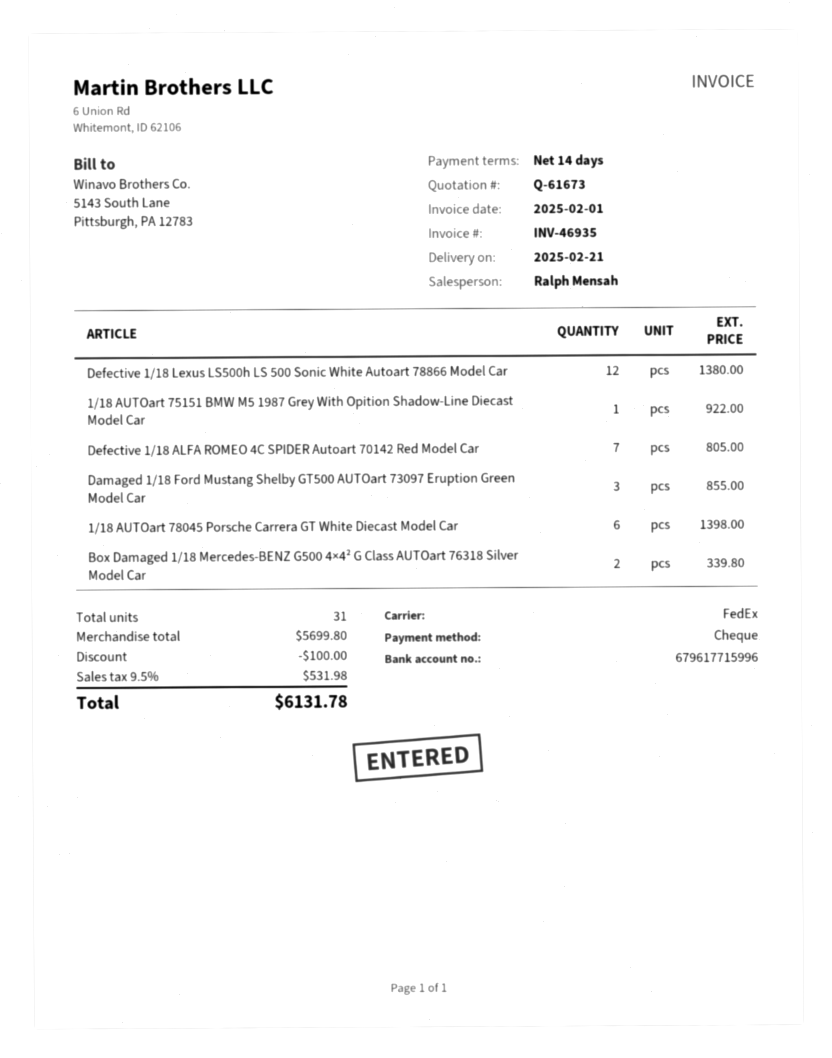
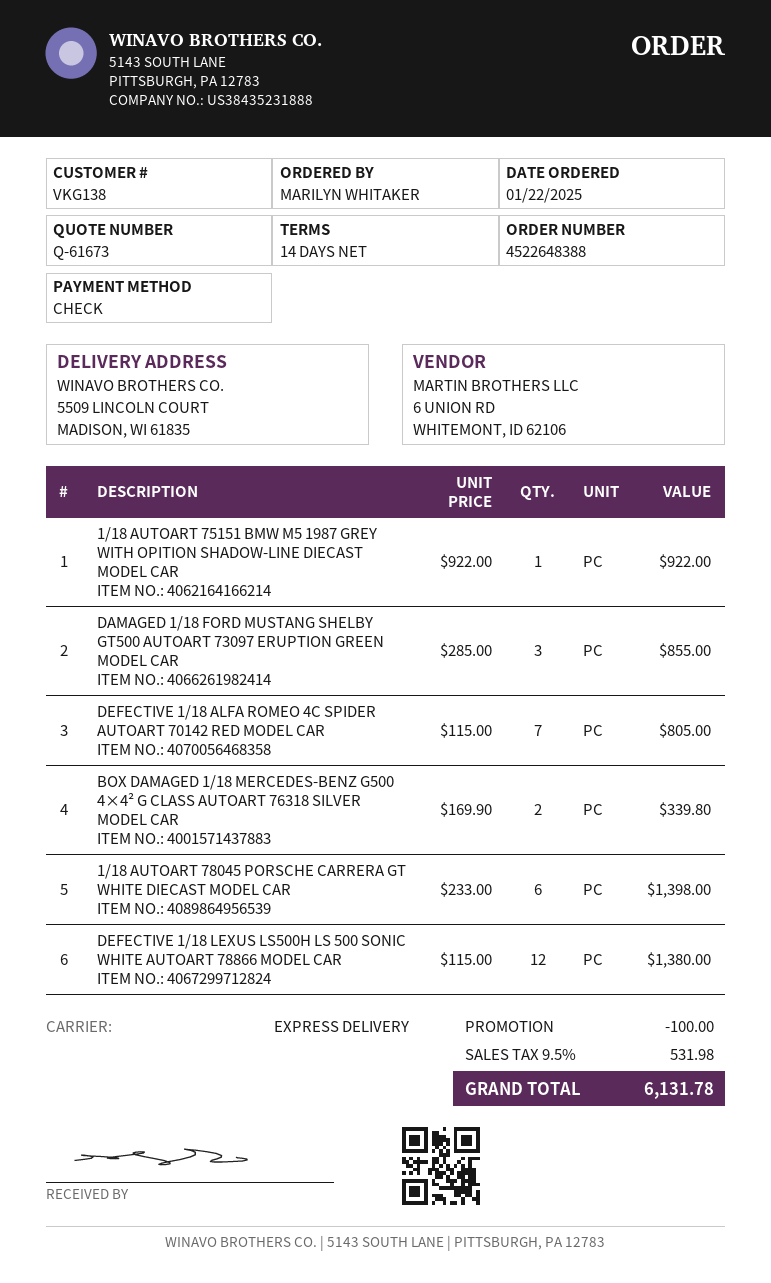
shipping method: FedEx -> express

